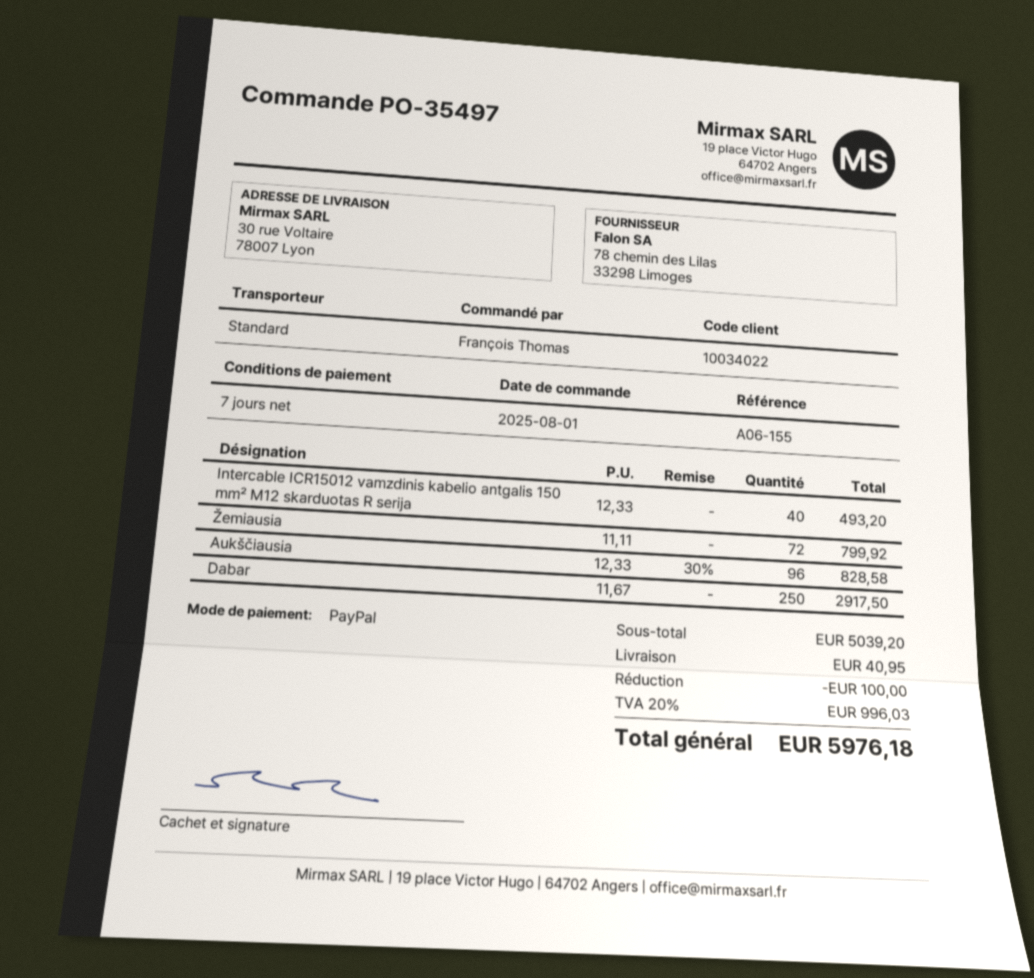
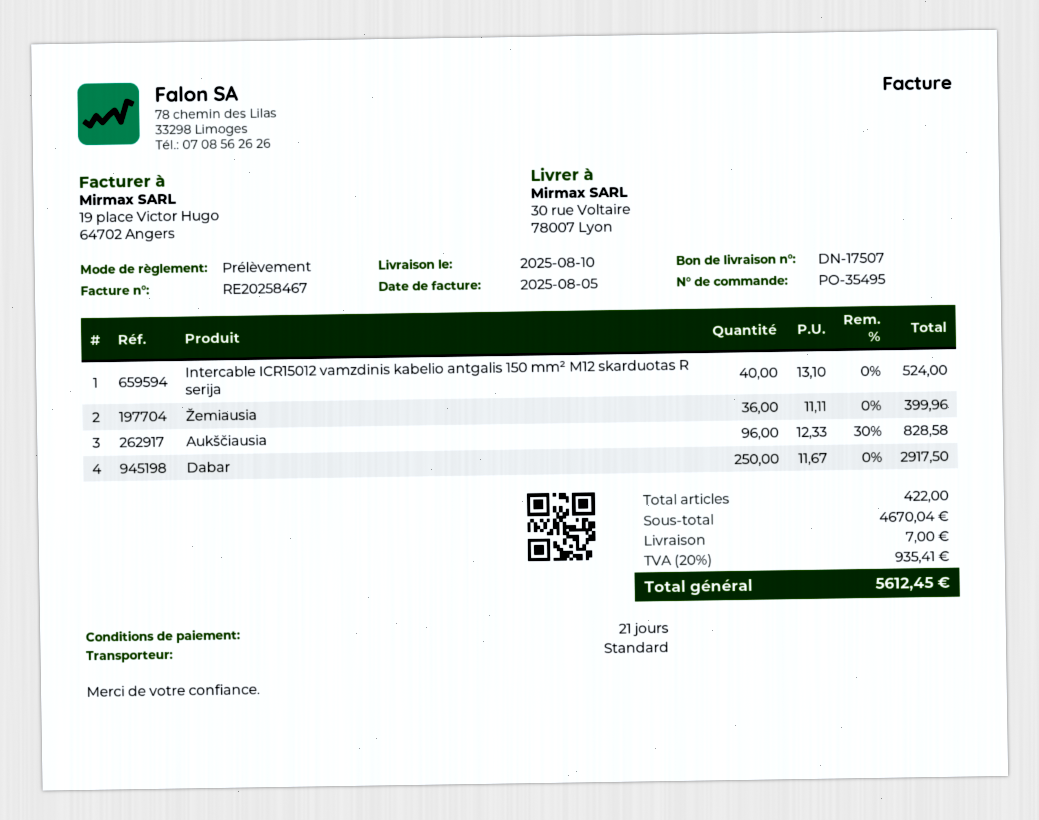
order number: PO-35497 -> PO-35495
payment terms: 7 days -> 21 days
payment method: PayPal -> direct debit
Intercable ICR15012 vamzdinis kabelio antgalis 150 mm² M12 skarduotas R serija: 40 x 12.33 = 493.20 -> 40 x 13.10 = 524.00
Žemiausia: 72 x 11.11 = 799.92 -> 36 x 11.11 = 399.96
subtotal: 5039.20 -> 4670.04
discount: 100.00 -> none
shipping: 40.95 -> 7.00
tax: 20% = 996.03 -> 20% = 935.41
total: 5976.18 -> 5612.45

